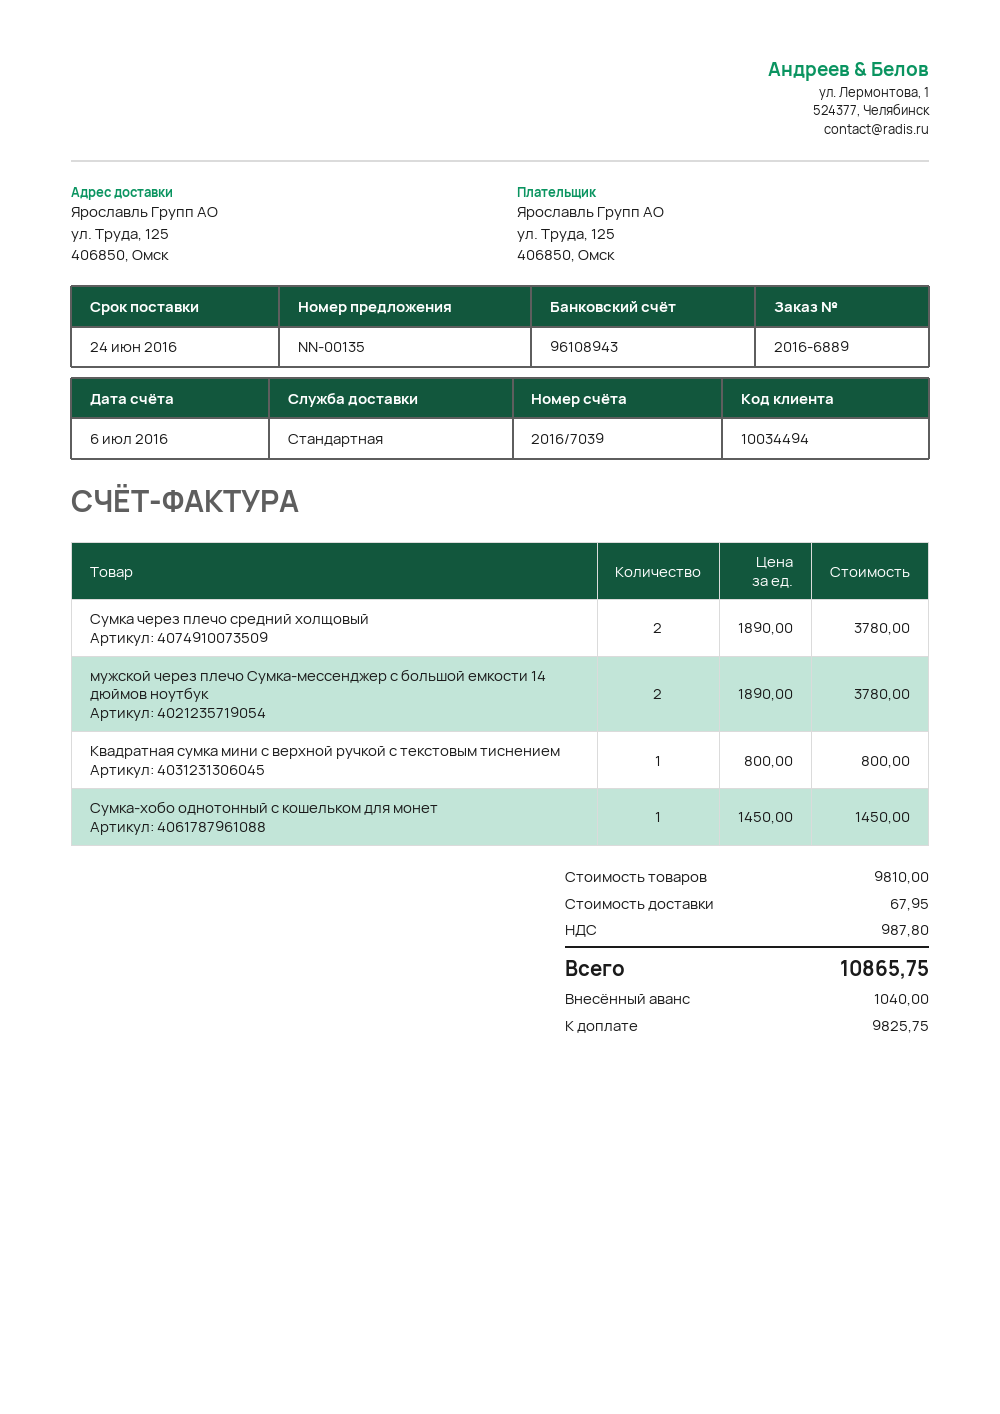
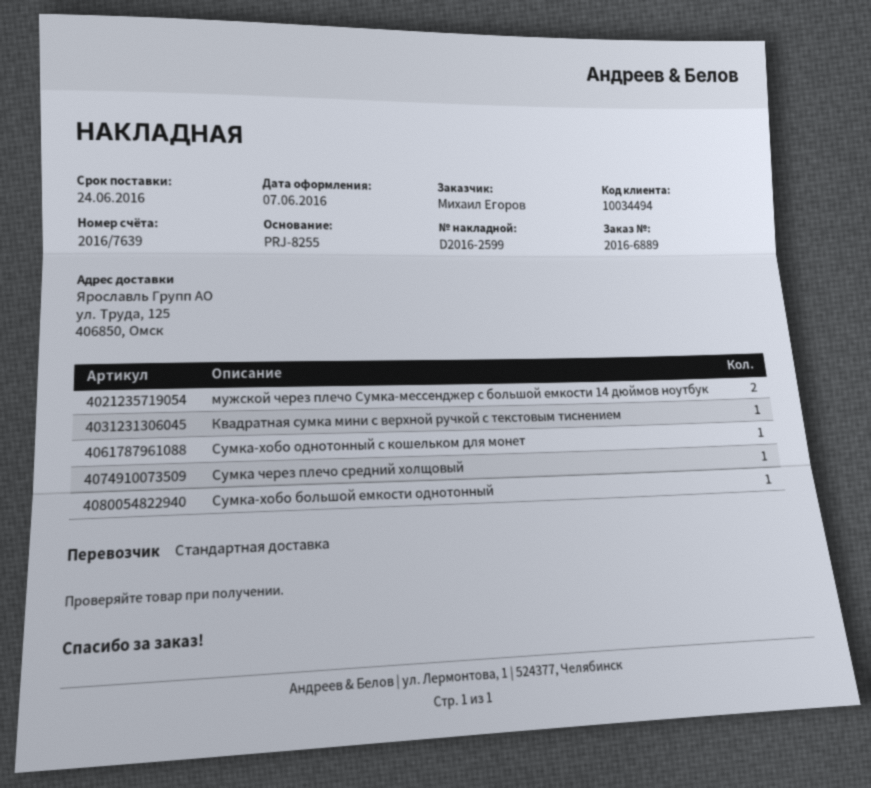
invoice number: 2016/7039 -> 2016/7639
Сумка через плечо средний холщовый: 2 -> 1
Сумка-хобо большой емкости однотонный: none -> 1

